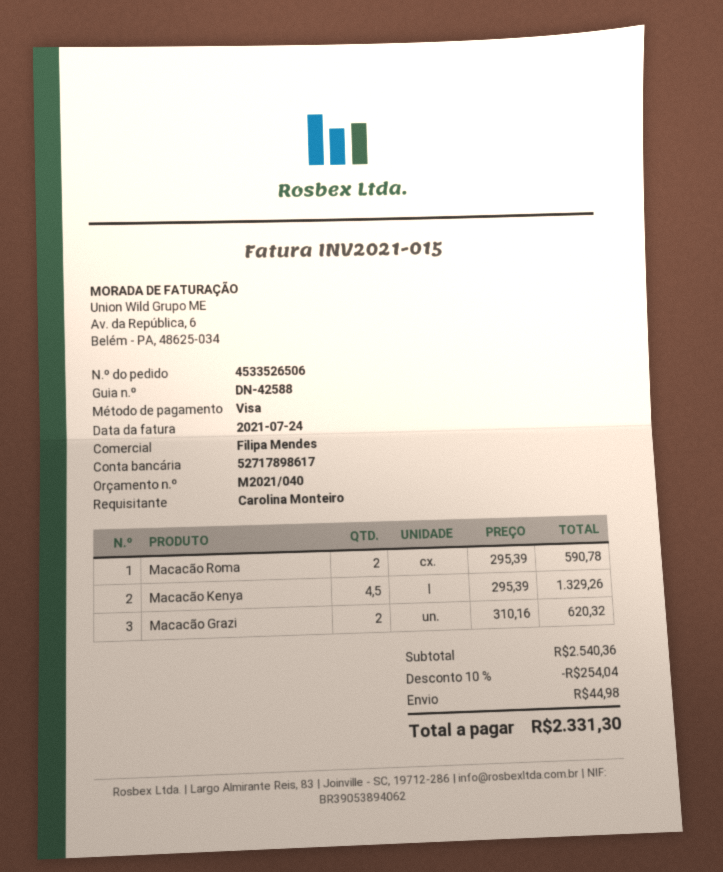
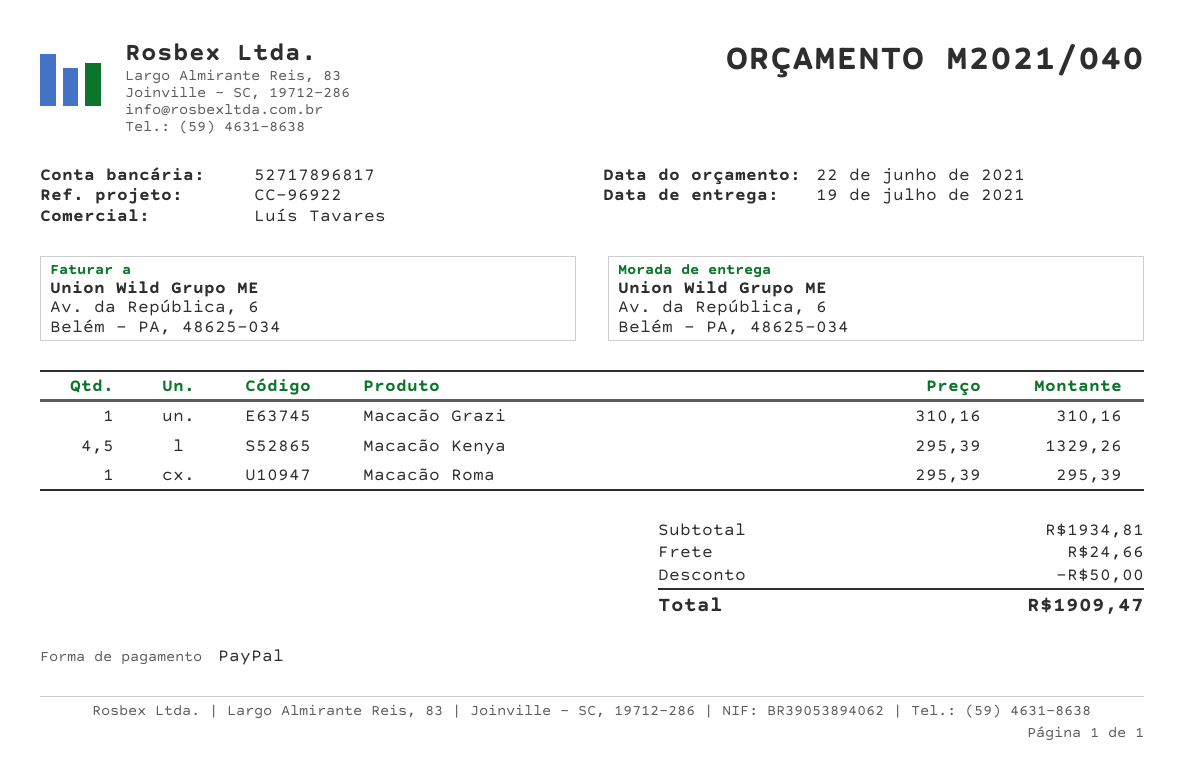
sales rep: Filipa Mendes -> Luís Tavares
payment method: Visa -> PayPal
bank account: 52717898617 -> 52717896817
Macacão Roma: 2 x 295.39 = 590.78 -> 1 x 295.39 = 295.39
Macacão Grazi: 2 x 310.16 = 620.32 -> 1 x 310.16 = 310.16
subtotal: 2540.36 -> 1934.81
discount: 254.04 -> 50.00
shipping: 44.98 -> 24.66
total: 2331.30 -> 1909.47

